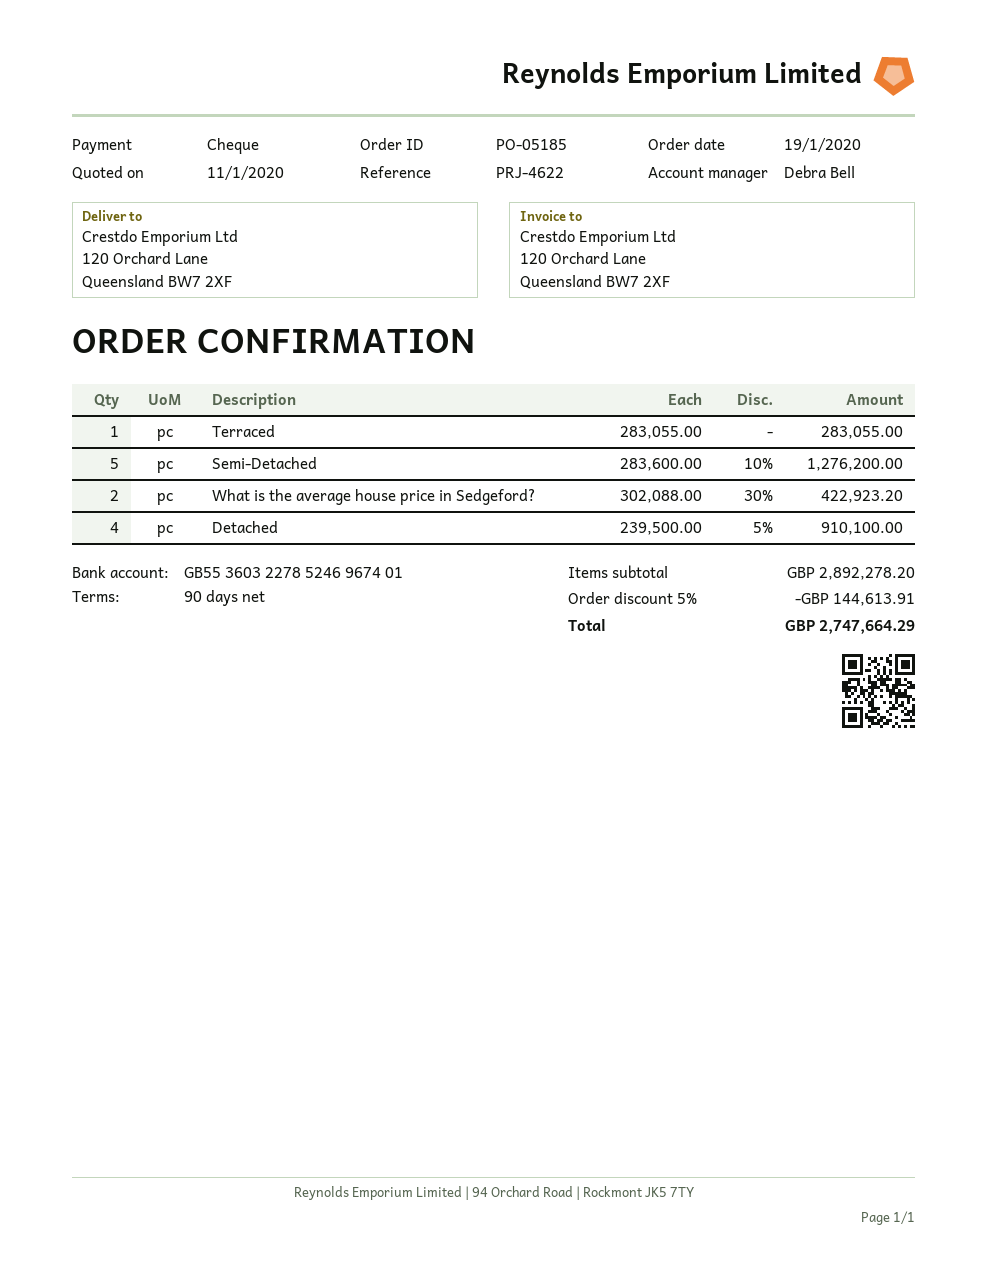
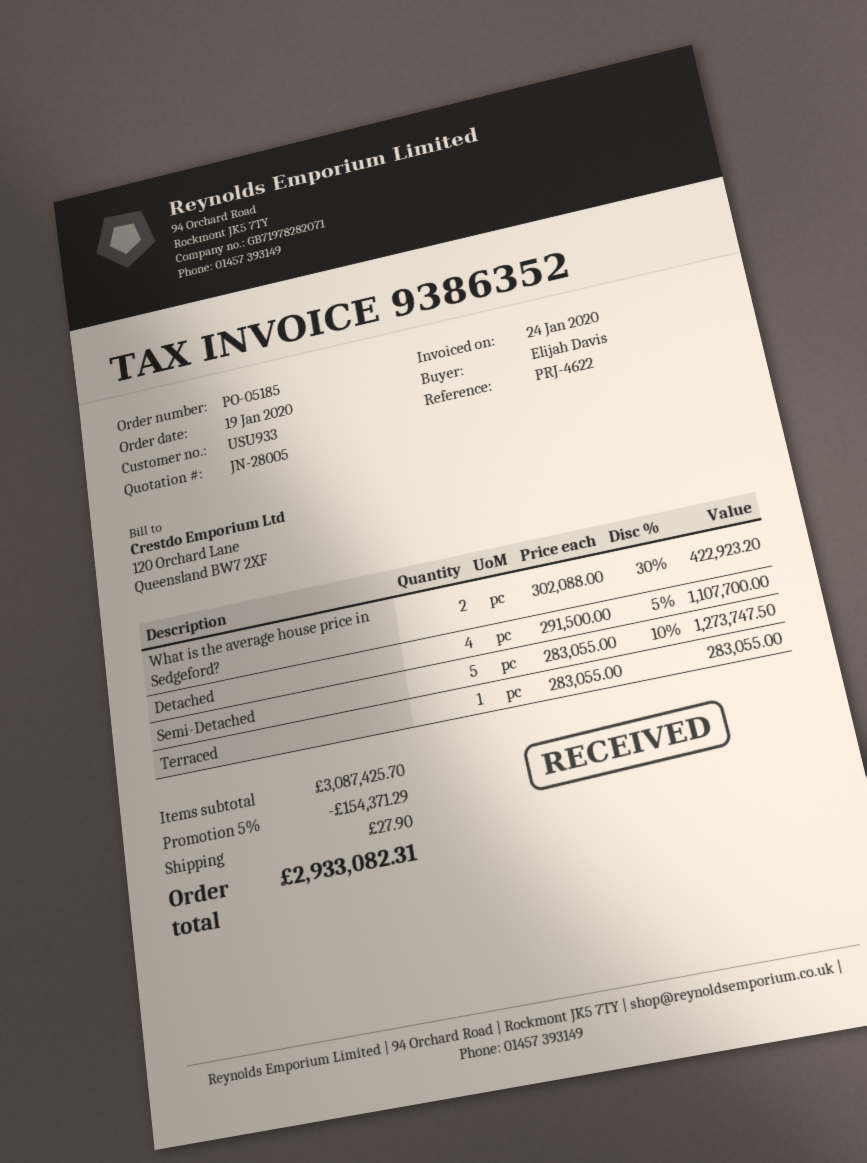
Semi-Detached: 5 x 283600.00 - 10% = 1276200.00 -> 5 x 283055.00 - 10% = 1273747.50
Detached: 4 x 239500.00 - 5% = 910100.00 -> 4 x 291500.00 - 5% = 1107700.00
subtotal: 2892278.20 -> 3087425.70
discount: 5% = 144613.91 -> 5% = 154371.29
shipping: none -> 27.90
total: 2747664.29 -> 2933082.31

